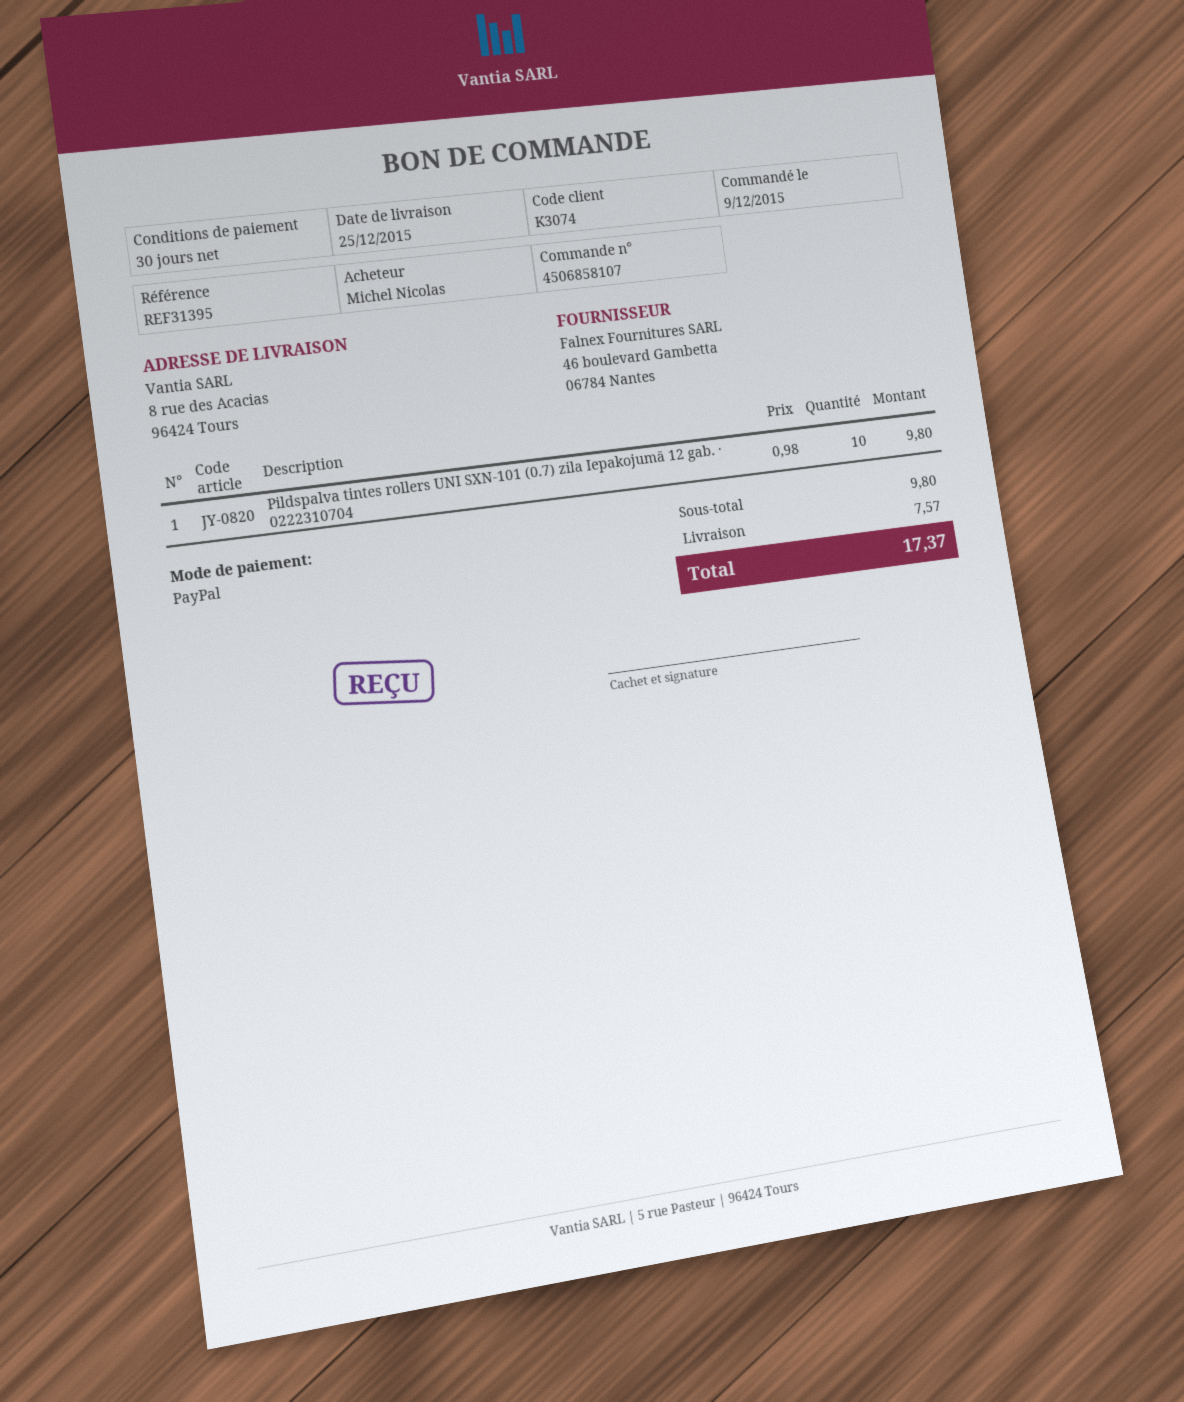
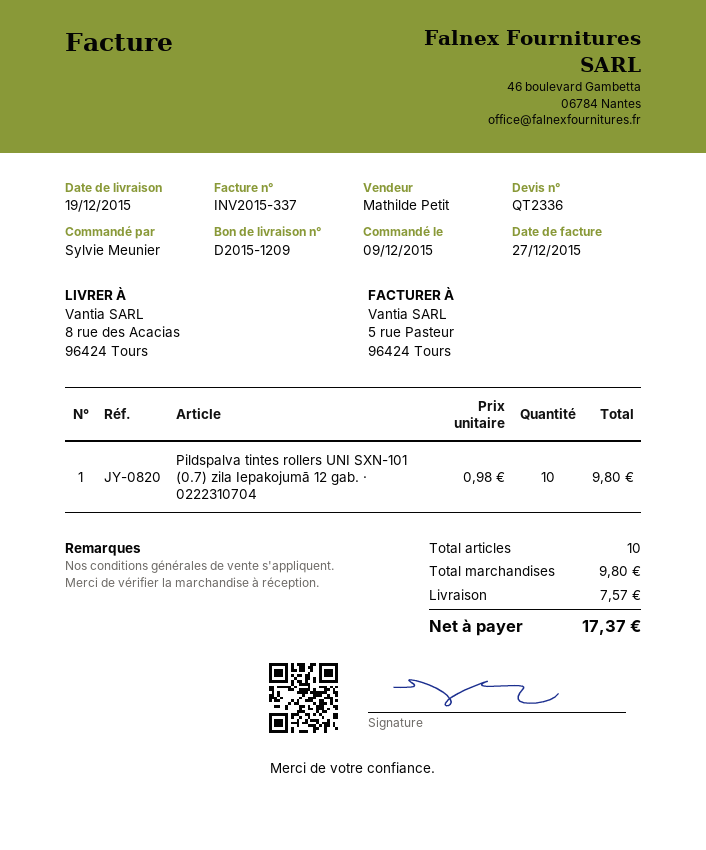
delivery date: 2015-12-25 -> 2015-12-19
ordered by: Michel Nicolas -> Sylvie Meunier

